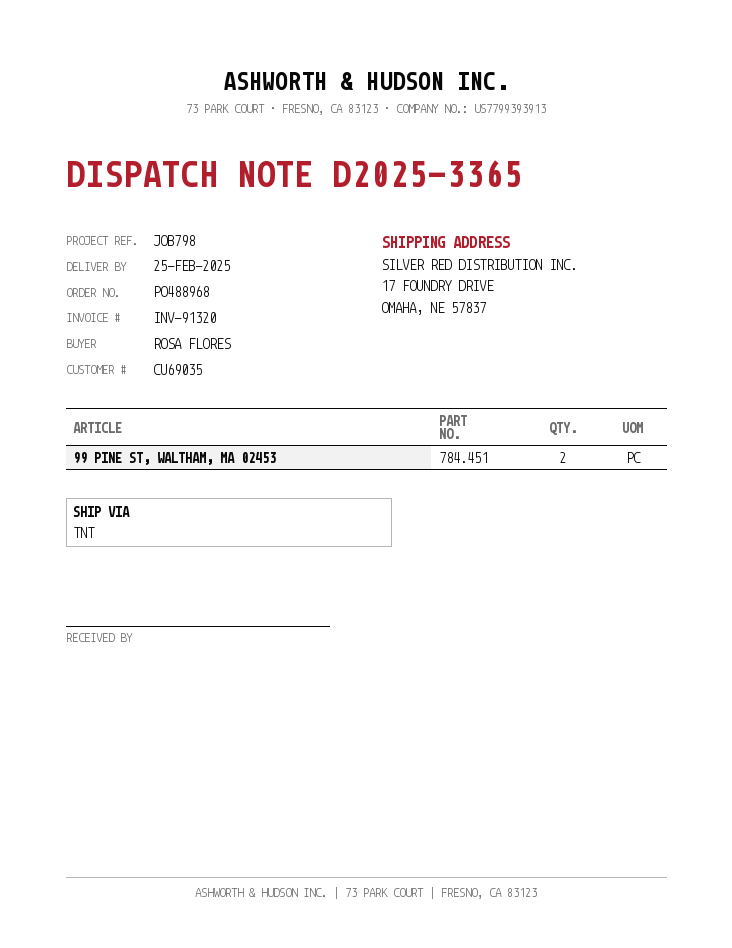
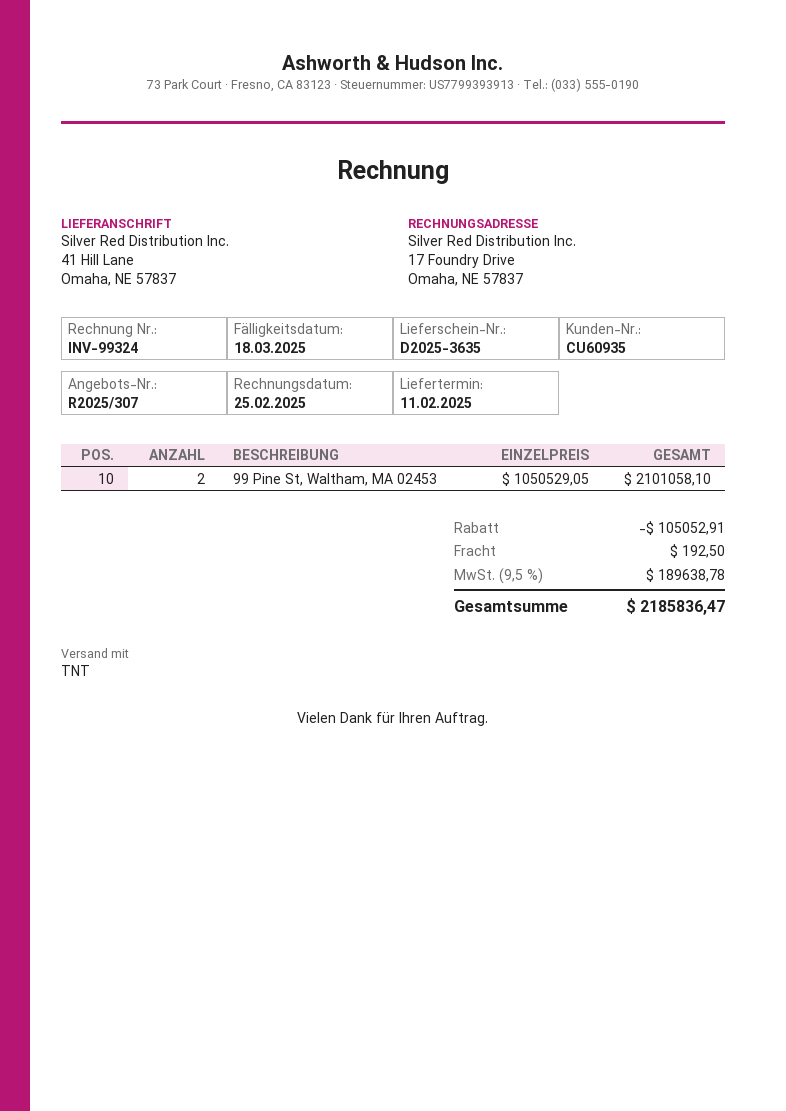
delivery note number: D2025-3365 -> D2025-3635
delivery date: 2025-02-25 -> 2025-02-11
invoice number: INV-91320 -> INV-99324
customer number: CU69035 -> CU60935
ship to: 17 FOUNDRY DRIVE, OMAHA, NE 57837 -> 41 Hill Lane, Omaha, NE 57837

